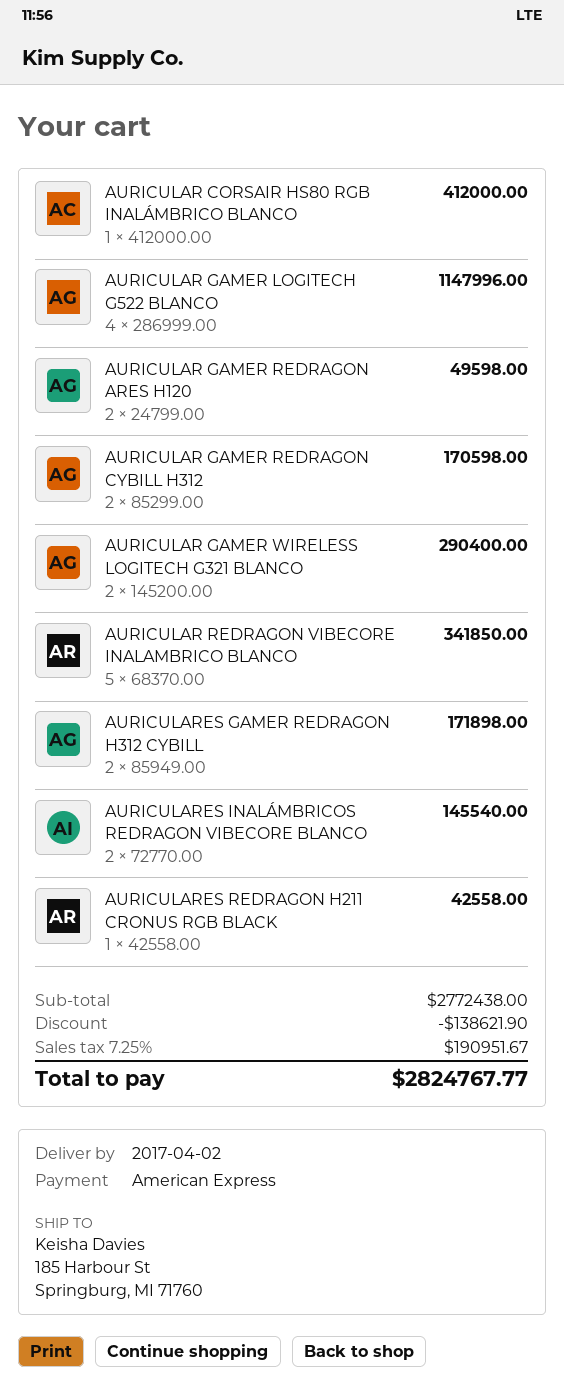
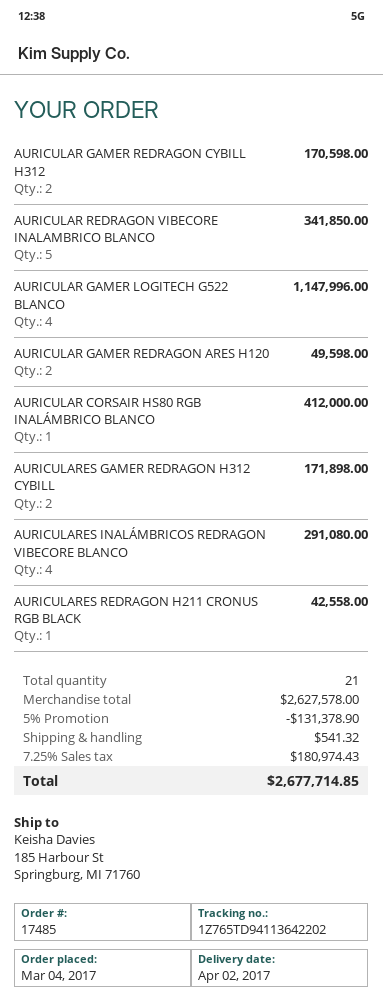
AURICULAR GAMER WIRELESS LOGITECH G321 BLANCO: 2 for 290400.00 -> none
AURICULARES INALÁMBRICOS REDRAGON VIBECORE BLANCO: 2 for 145540.00 -> 4 for 291080.00
subtotal: 2772438.00 -> 2627578.00
discount: 138621.90 -> 131378.90
shipping: none -> 541.32
tax: 7.25% = 190951.67 -> 7.25% = 180974.43
total: 2824767.77 -> 2677714.85

